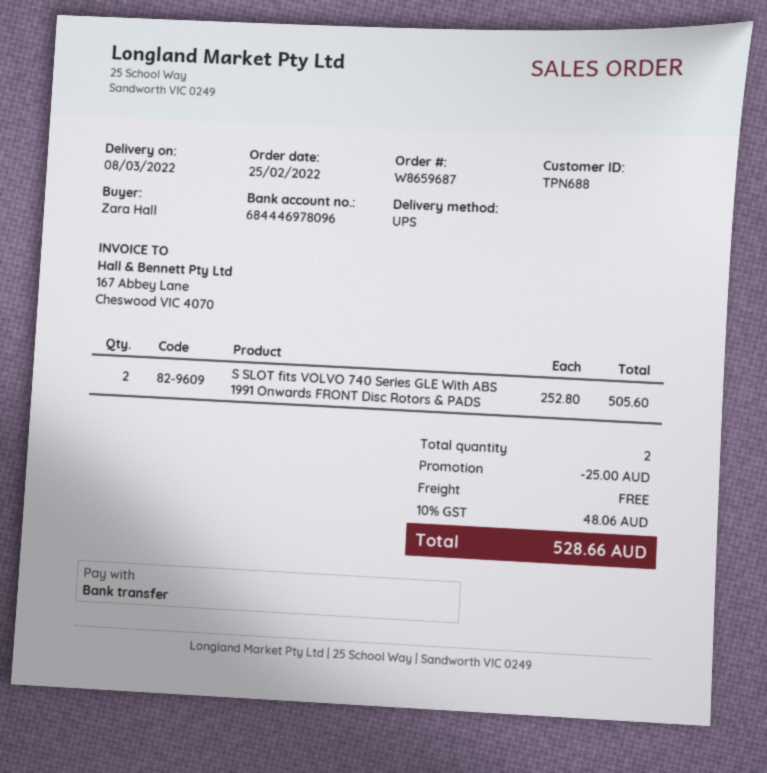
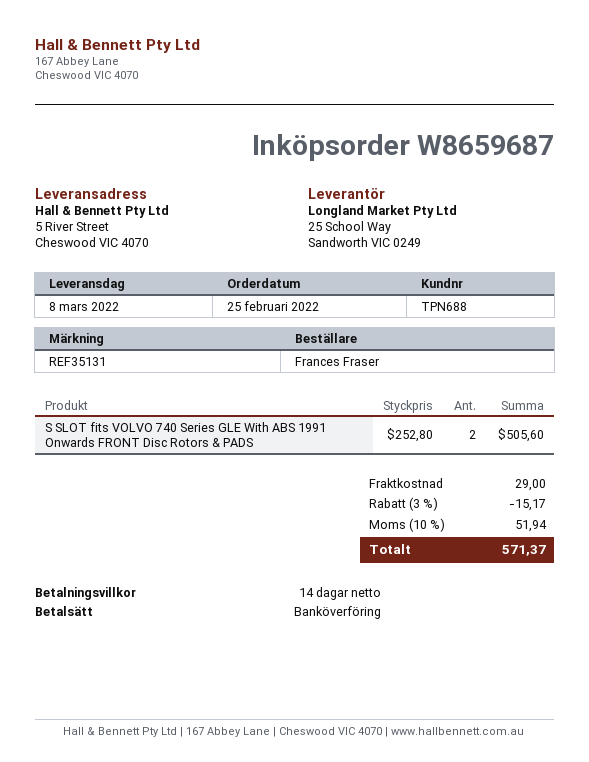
ordered by: Zara Hall -> Frances Fraser
discount: 25.00 -> 15.17
shipping: 0.00 -> 29.00
tax: 10% = 48.06 -> 10% = 51.94
total: 528.66 -> 571.37

